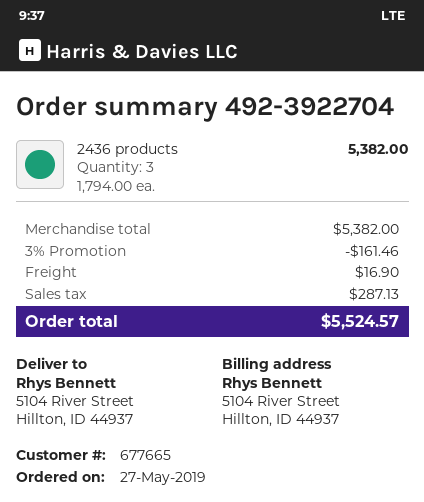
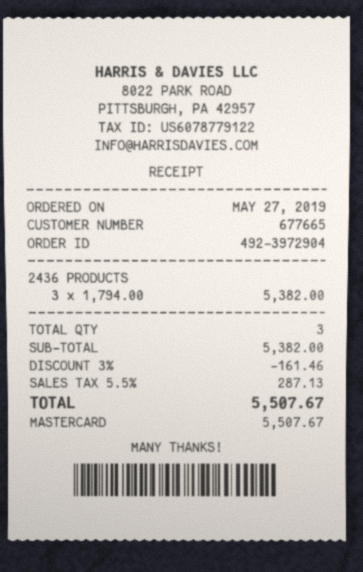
order number: 492-3922704 -> 492-3972904
shipping: 16.90 -> none
total: 5524.57 -> 5507.67

